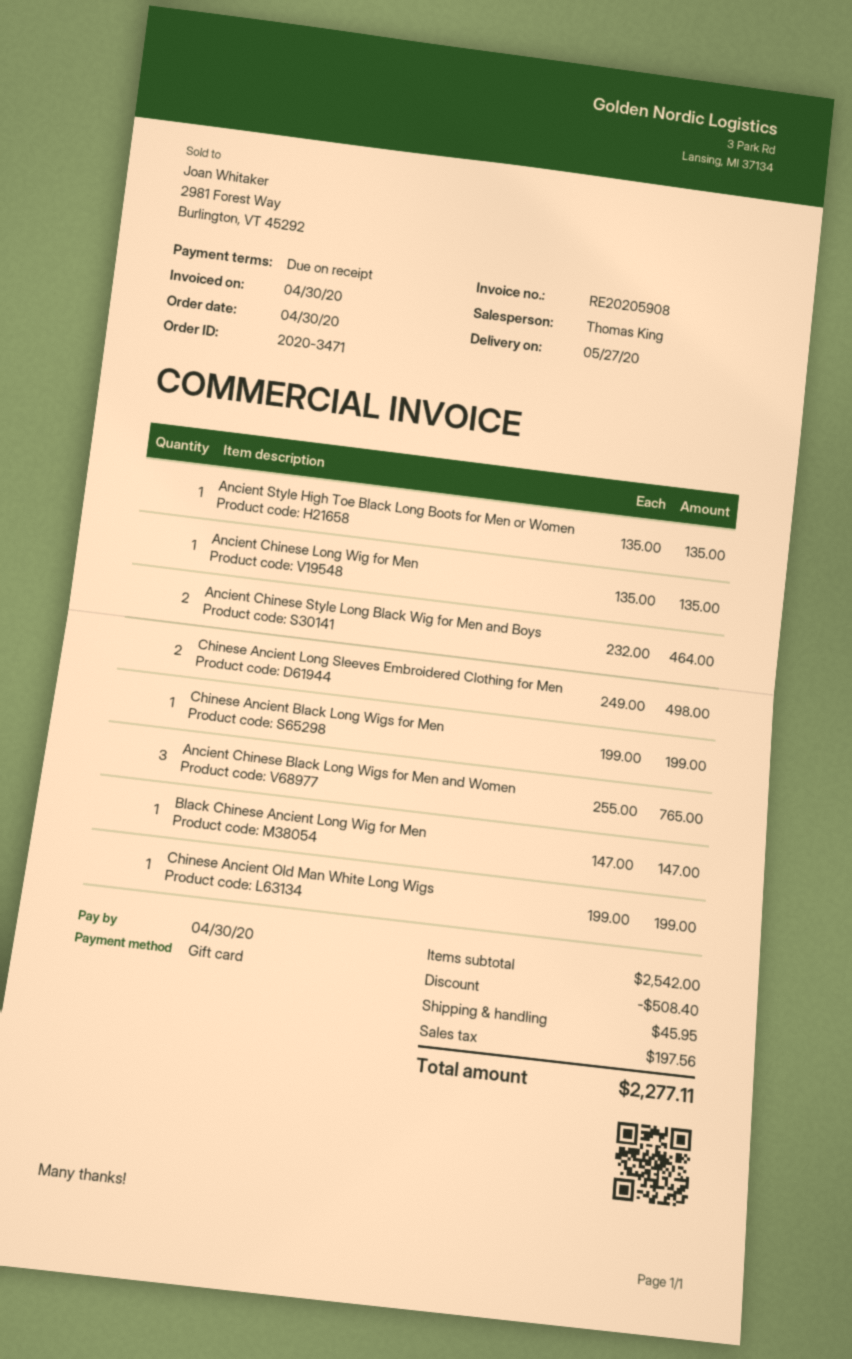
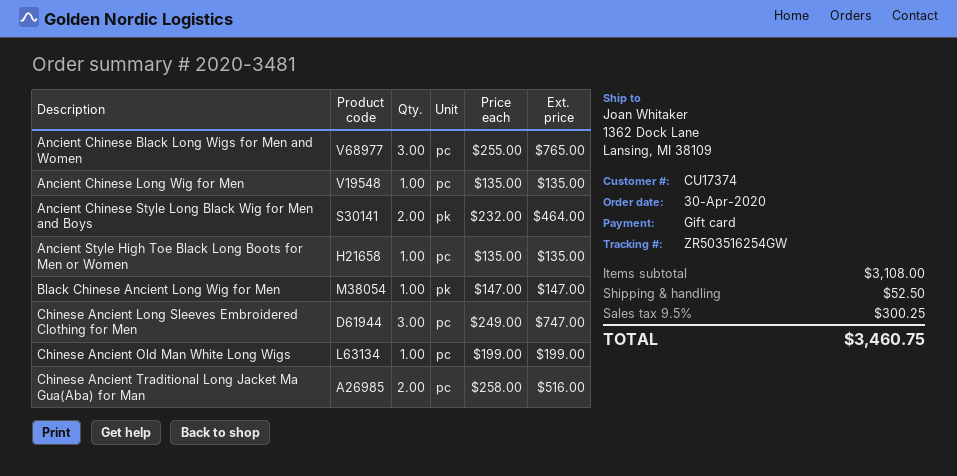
order number: 2020-3471 -> 2020-3481
Chinese Ancient Long Sleeves Embroidered Clothing for Men: 2 x 249.00 = 498.00 -> 3 x 249.00 = 747.00
Chinese Ancient Black Long Wigs for Men: 1 x 199.00 = 199.00 -> none
Chinese Ancient Traditional Long Jacket Ma Gua(Aba) for Man: none -> 2 x 258.00 = 516.00
subtotal: 2542.00 -> 3108.00
discount: 508.40 -> none
shipping: 45.95 -> 52.50
tax: 197.56 -> 300.25
total: 2277.11 -> 3460.75

